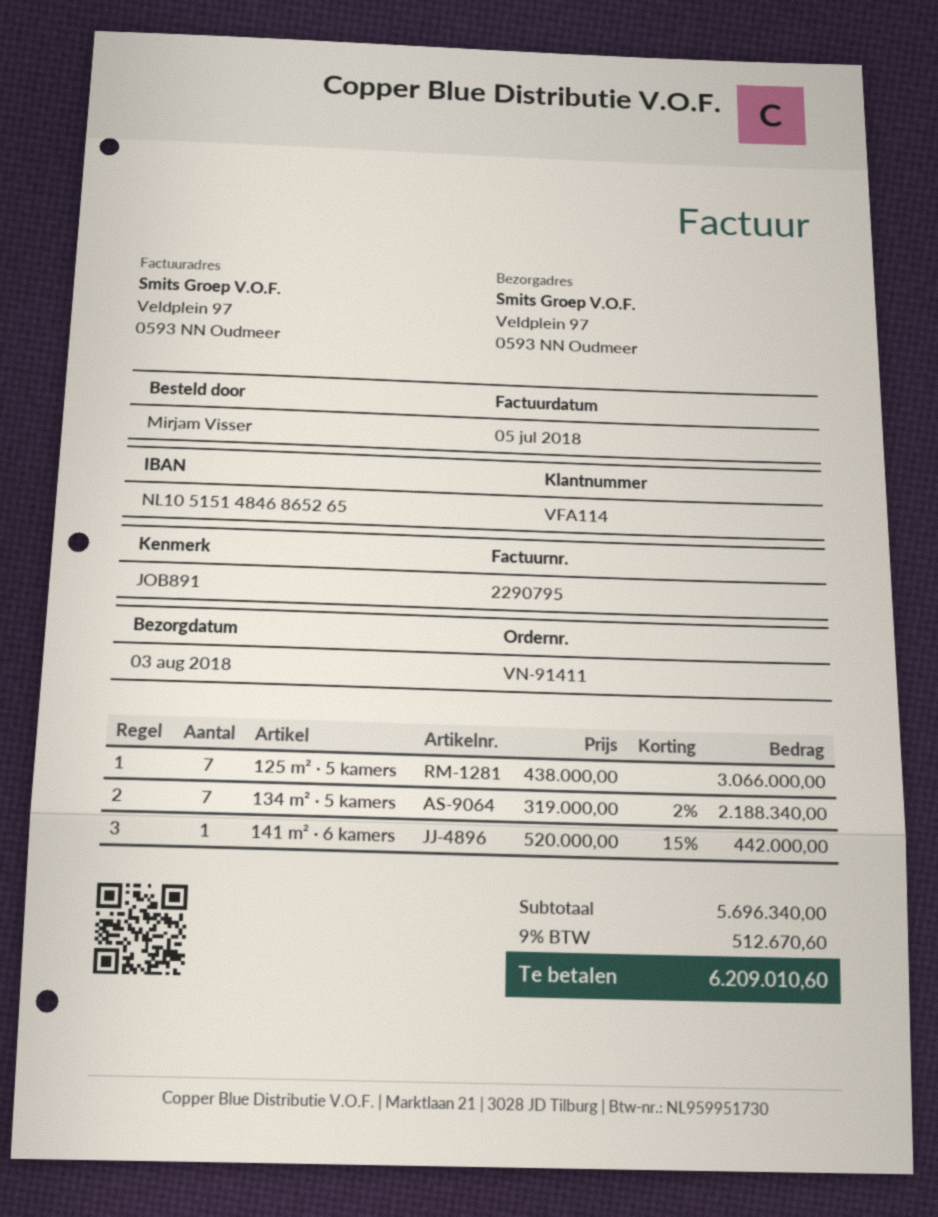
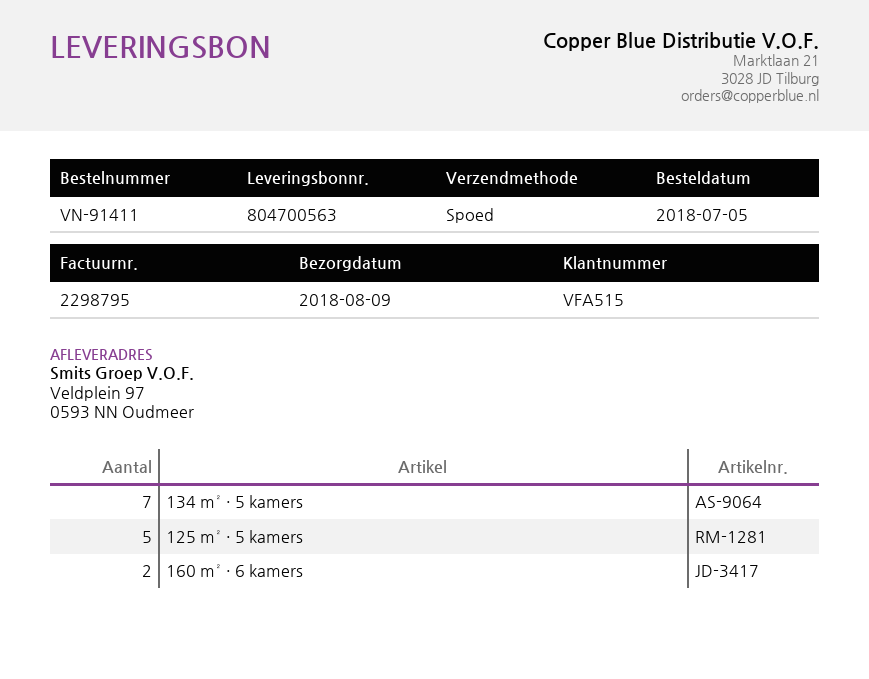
delivery date: 2018-08-03 -> 2018-08-09
invoice number: 2290795 -> 2298795
customer number: VFA114 -> VFA515
125 m² · 5 kamers: 7 -> 5
141 m² · 6 kamers: 1 -> none
160 m² · 6 kamers: none -> 2

